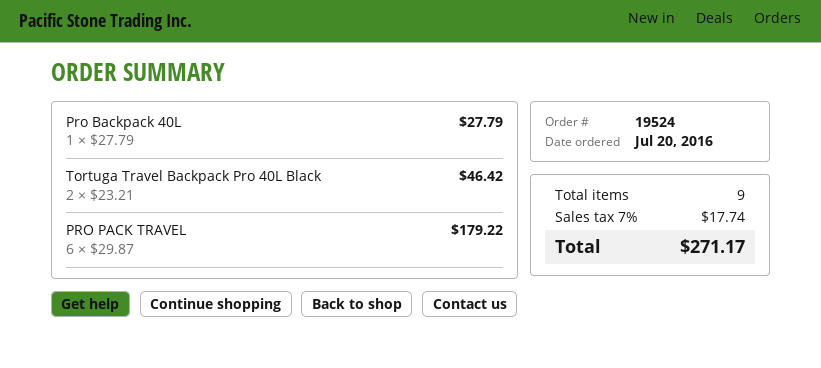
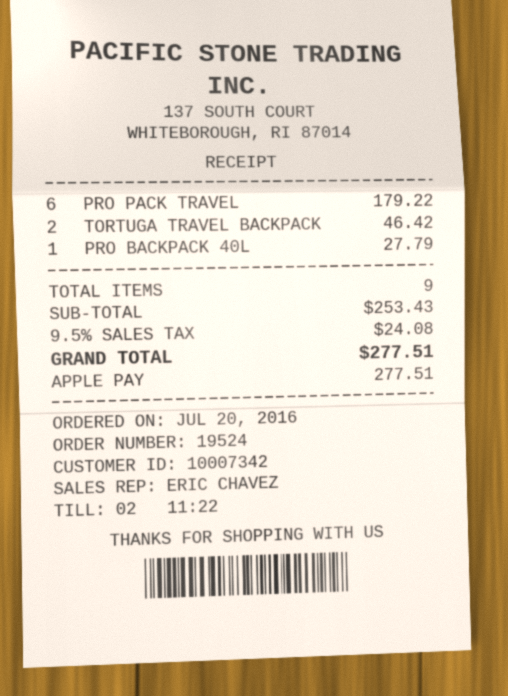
tax: 7% = 17.74 -> 9.5% = 24.08
total: 271.17 -> 277.51

